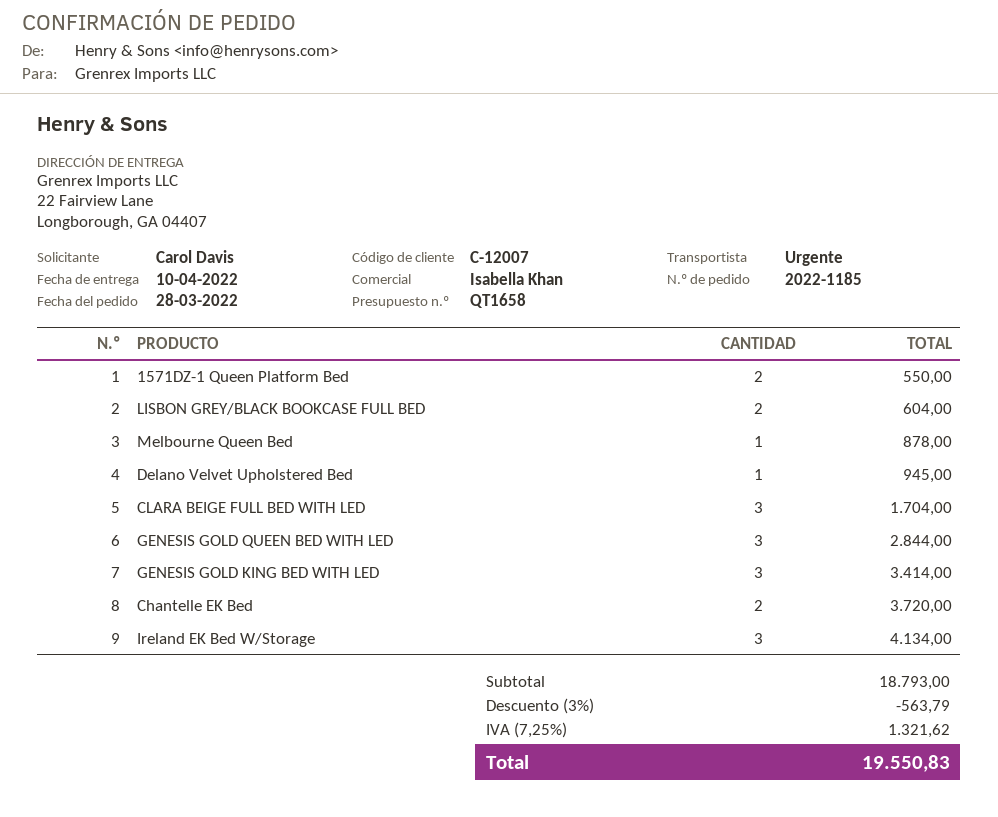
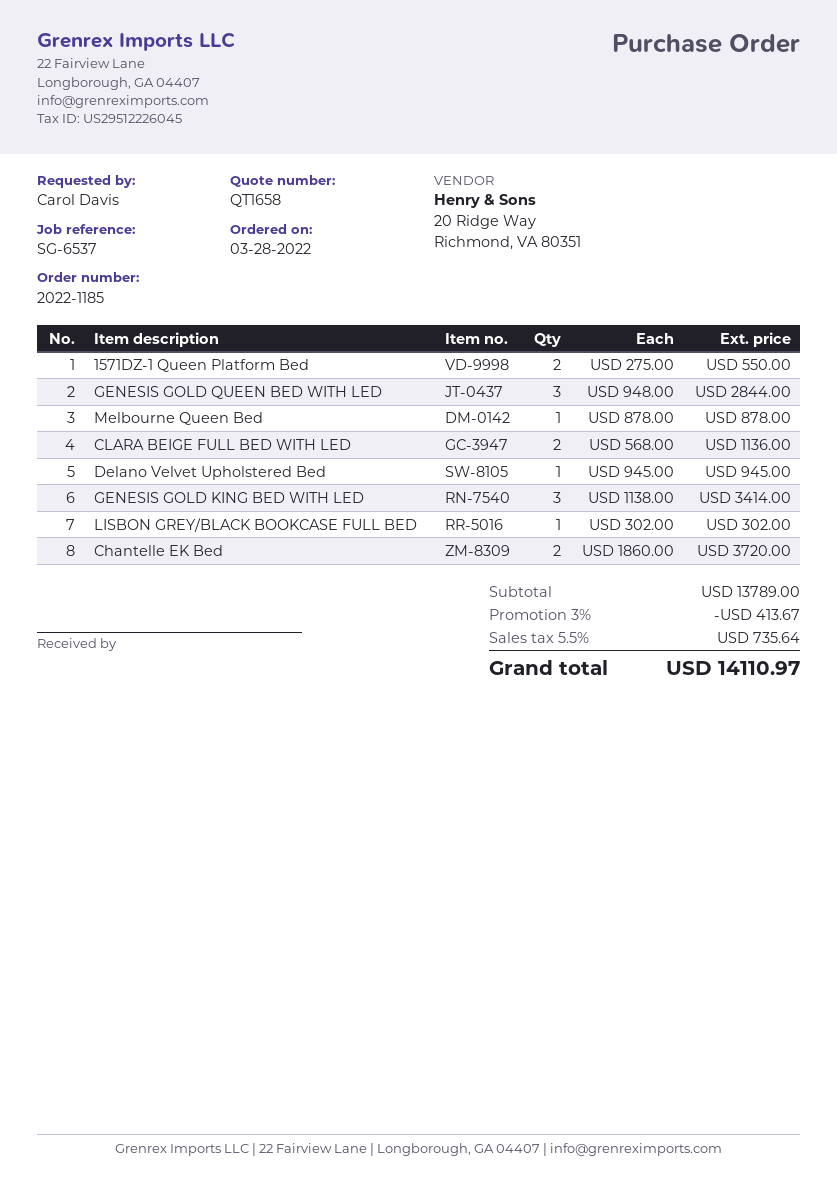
LISBON GREY/BLACK BOOKCASE FULL BED: 2 for 604.00 -> 1 for 302.00
CLARA BEIGE FULL BED WITH LED: 3 for 1704.00 -> 2 for 1136.00
Ireland EK Bed W/Storage: 3 for 4134.00 -> none
subtotal: 18793.00 -> 13789.00
discount: 3% = 563.79 -> 3% = 413.67
tax: 7.25% = 1321.62 -> 5.5% = 735.64
total: 19550.83 -> 14110.97

